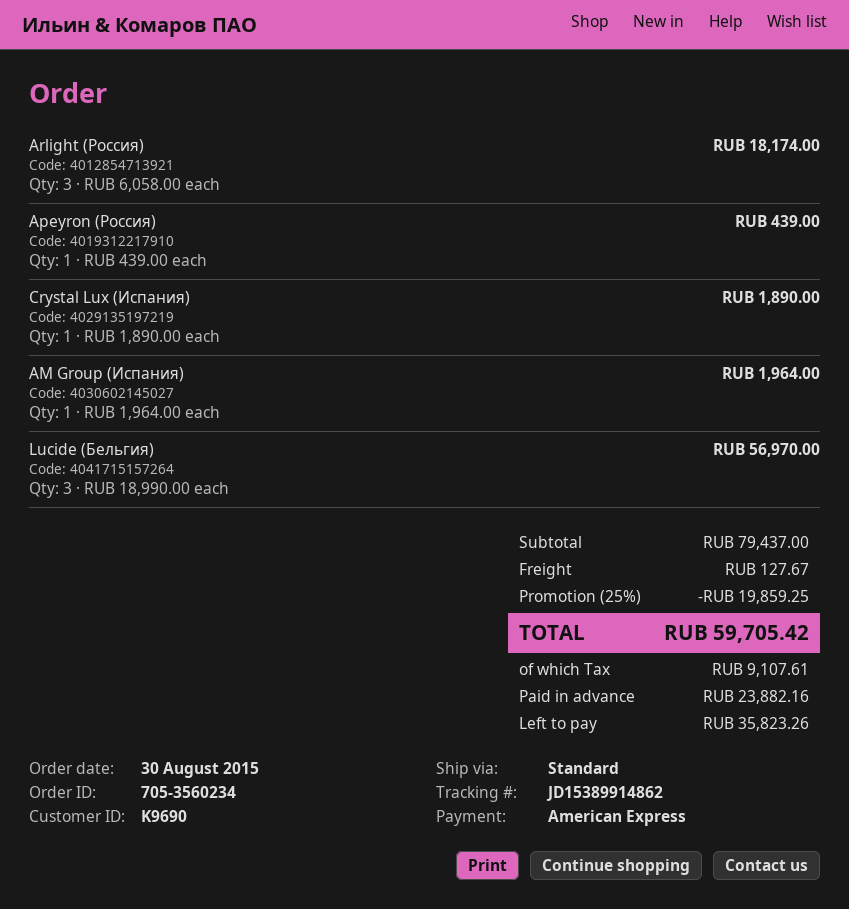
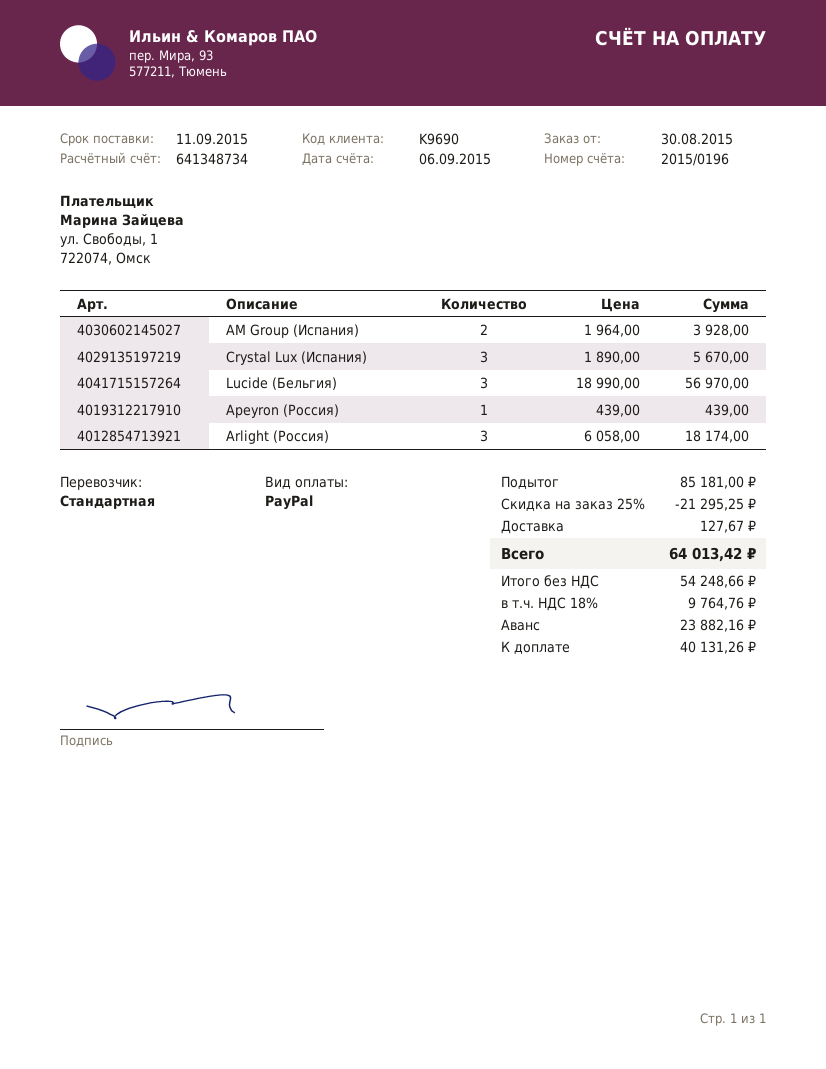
payment method: American Express -> PayPal
Crystal Lux (Испания): 1 x 1890.00 = 1890.00 -> 3 x 1890.00 = 5670.00
AM Group (Испания): 1 x 1964.00 = 1964.00 -> 2 x 1964.00 = 3928.00
subtotal: 79437.00 -> 85181.00
discount: 25% = 19859.25 -> 25% = 21295.25
tax: 9107.61 -> 9764.76
total: 59705.42 -> 64013.42
balance: 35823.26 -> 40131.26

